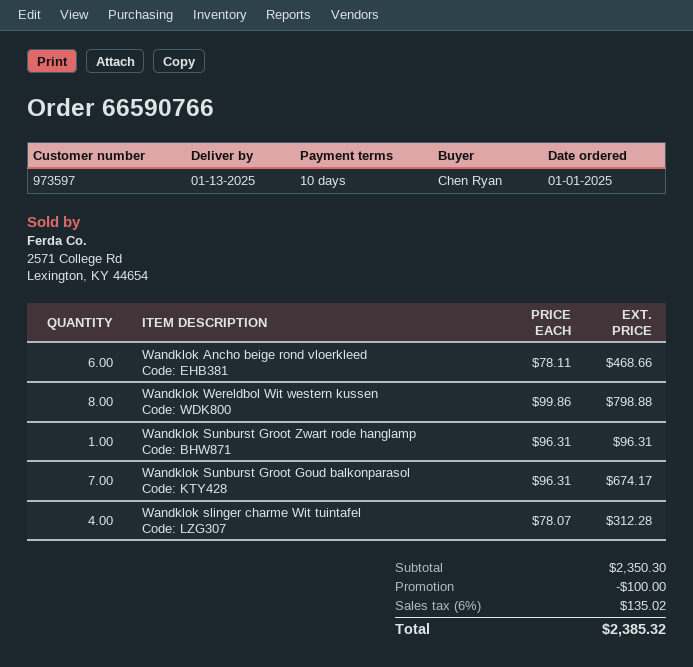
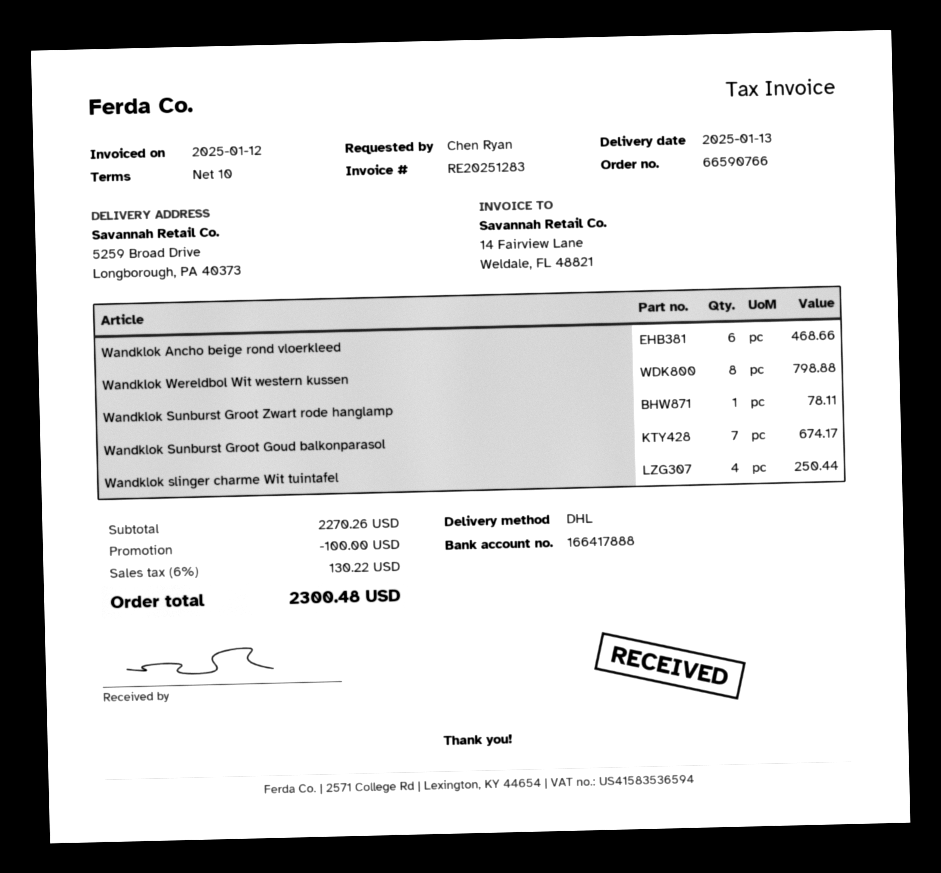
Wandklok Sunburst Groot Zwart rode hanglamp: 1 for 96.31 -> 1 for 78.11
Wandklok slinger charme Wit tuintafel: 4 for 312.28 -> 4 for 250.44
subtotal: 2350.30 -> 2270.26
tax: 6% = 135.02 -> 6% = 130.22
total: 2385.32 -> 2300.48

